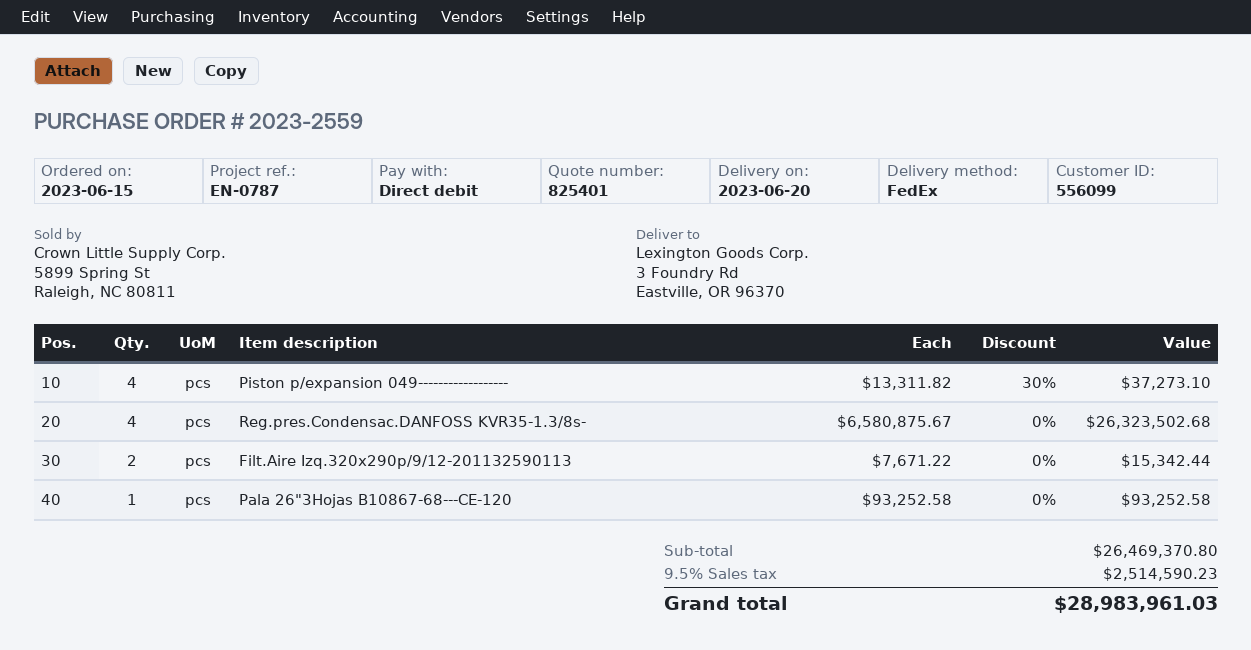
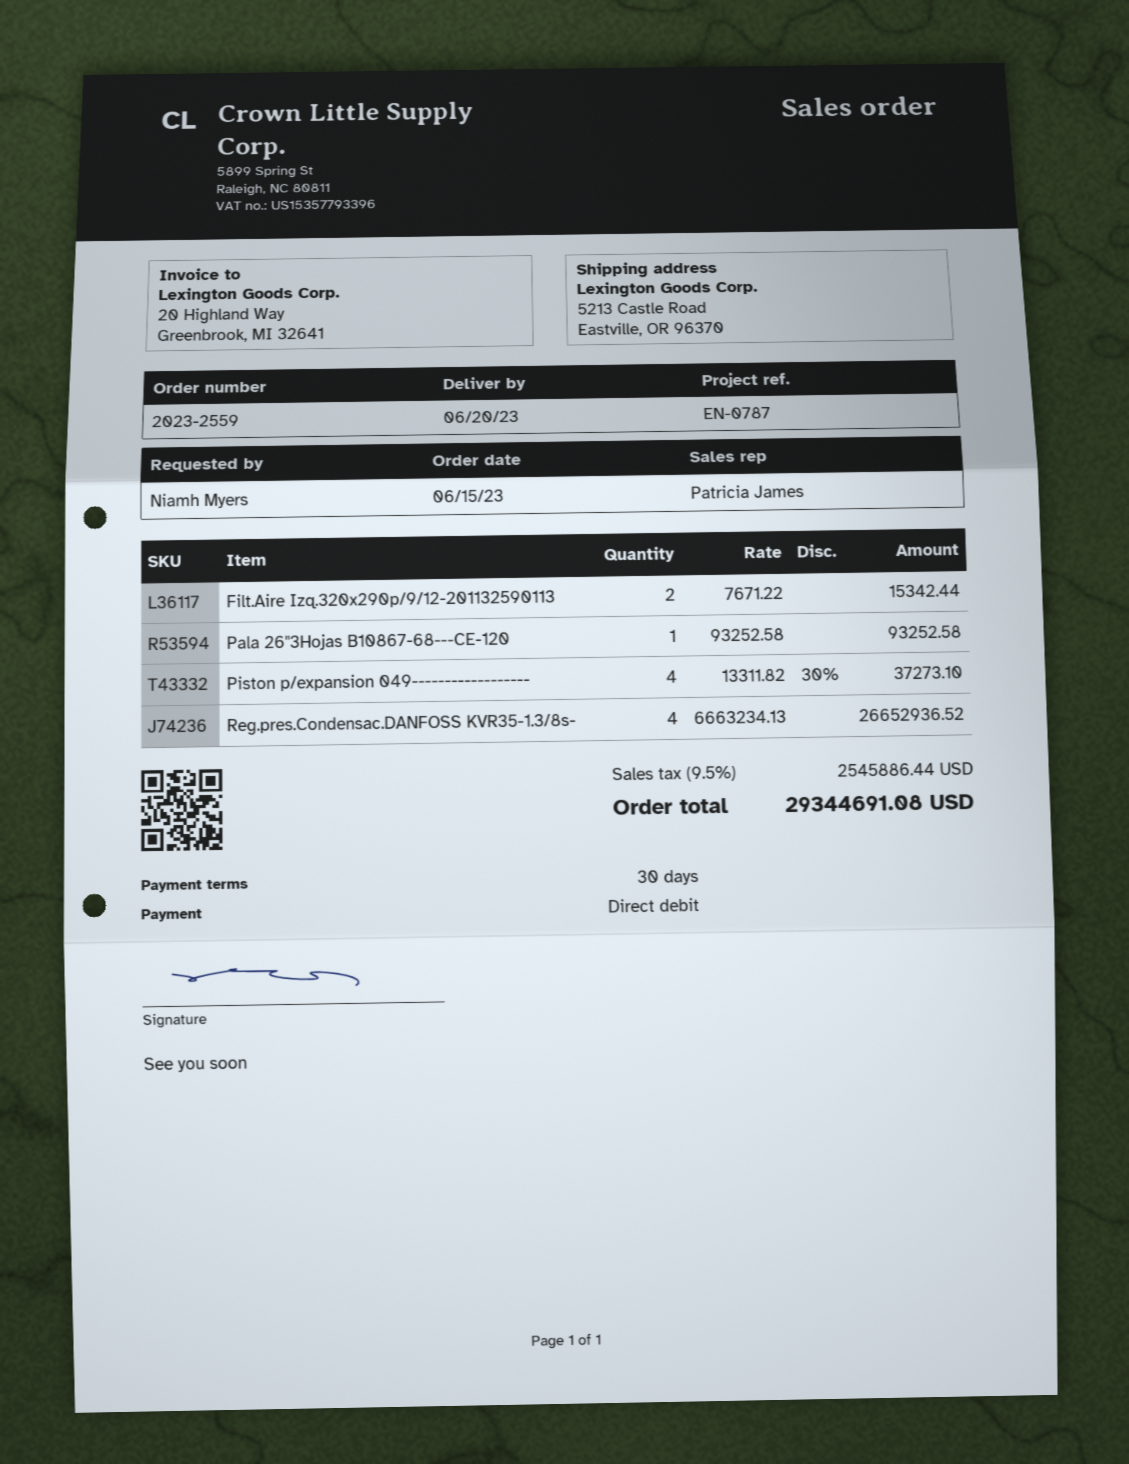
ship to: 3 Foundry Rd, Eastville, OR 96370 -> 5213 Castle Road, Eastville, OR 96370
Reg.pres.Condensac.DANFOSS KVR35-1.3/8s-: 4 x 6580875.67 = 26323502.68 -> 4 x 6663234.13 = 26652936.52
tax: 9.5% = 2514590.23 -> 9.5% = 2545886.44
total: 28983961.03 -> 29344691.08

